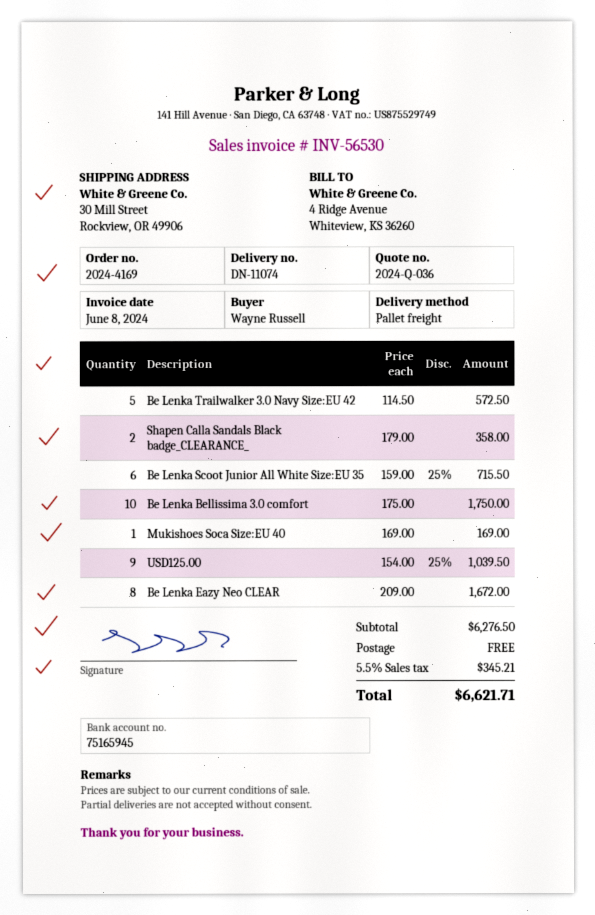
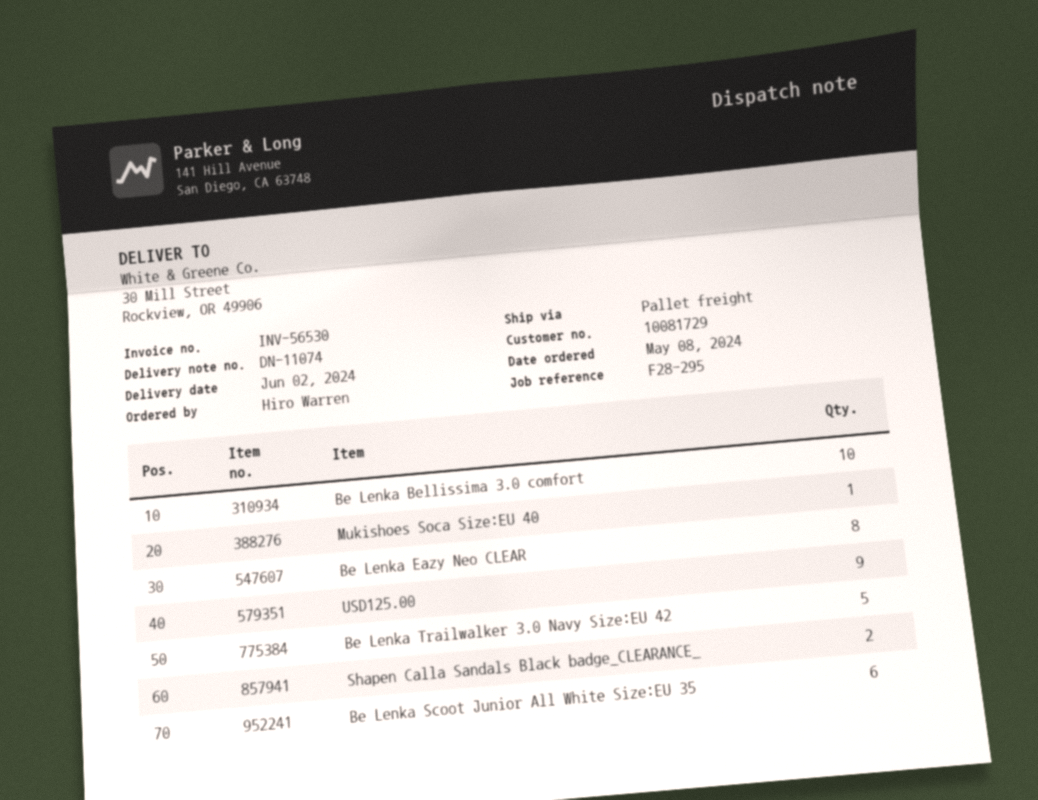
ordered by: Wayne Russell -> Hiro Warren

